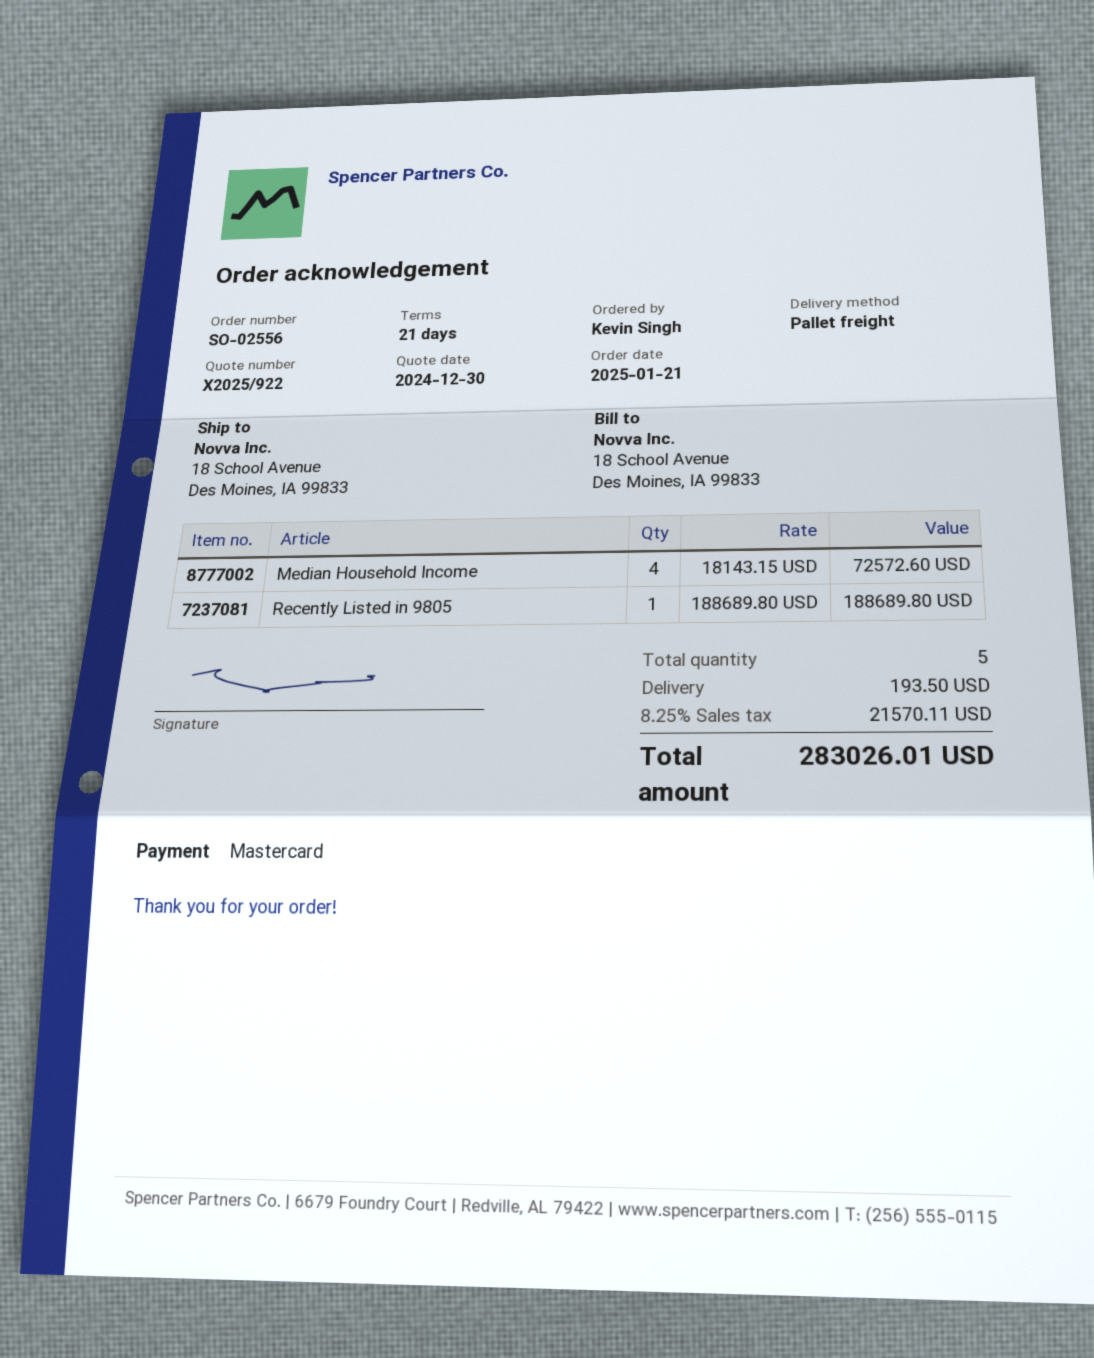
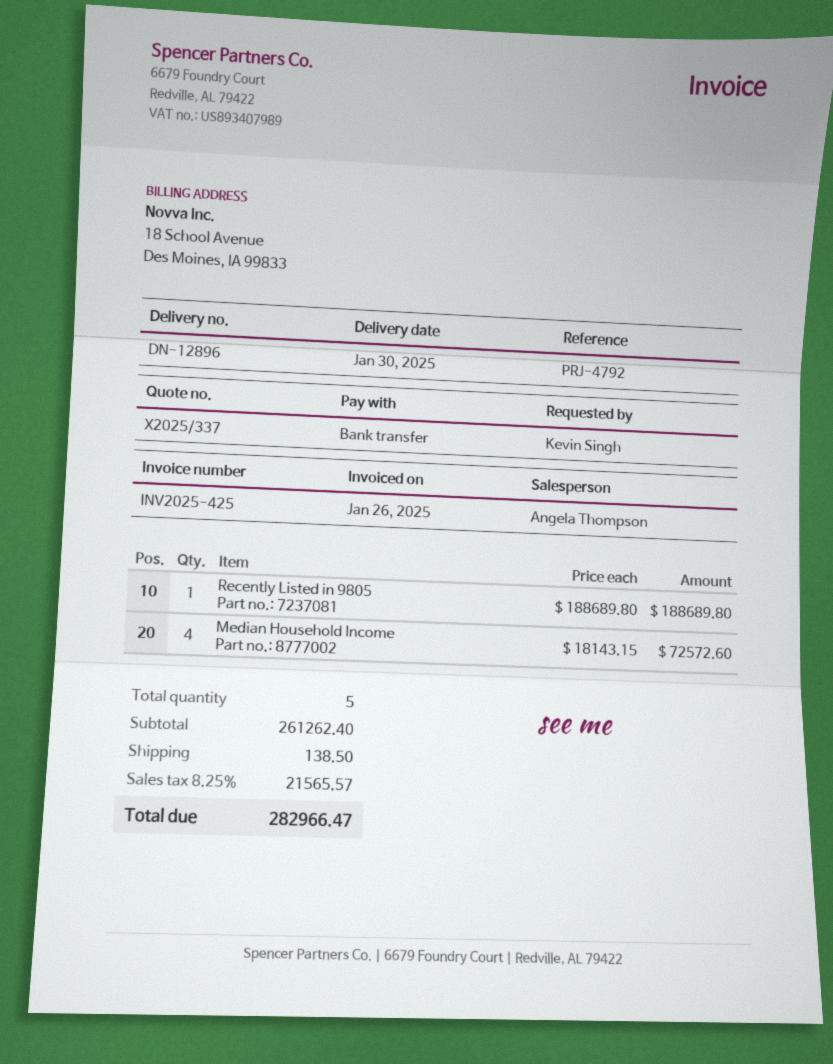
quote number: X2025/922 -> X2025/337
payment method: Mastercard -> bank transfer
shipping: 193.50 -> 138.50
tax: 8.25% = 21570.11 -> 8.25% = 21565.57
total: 283026.01 -> 282966.47

